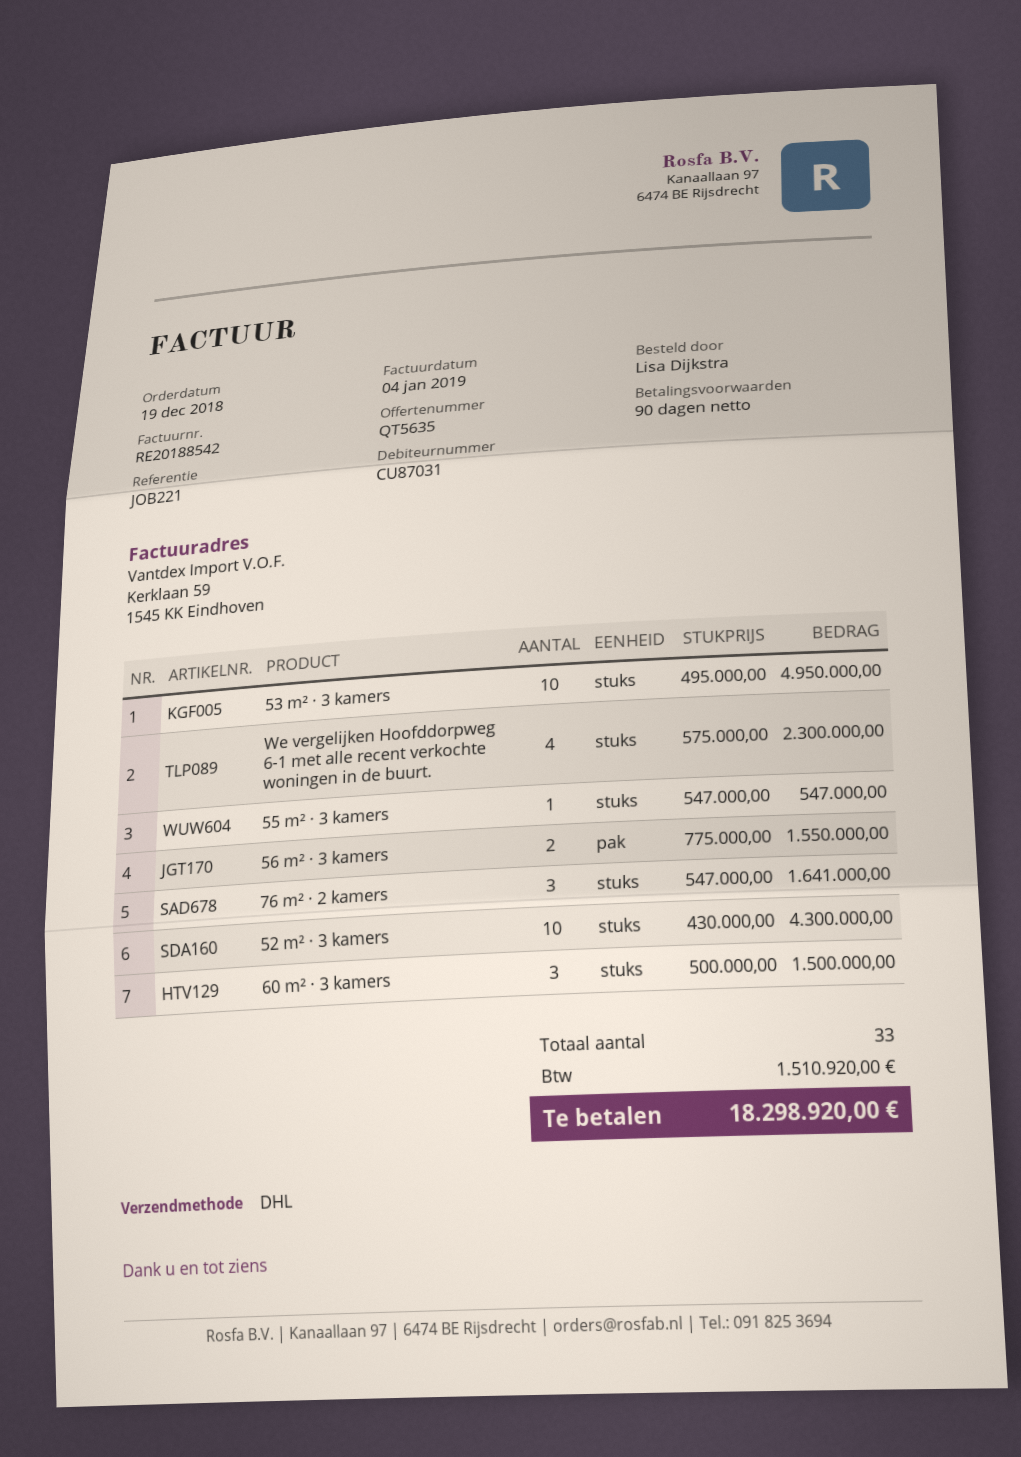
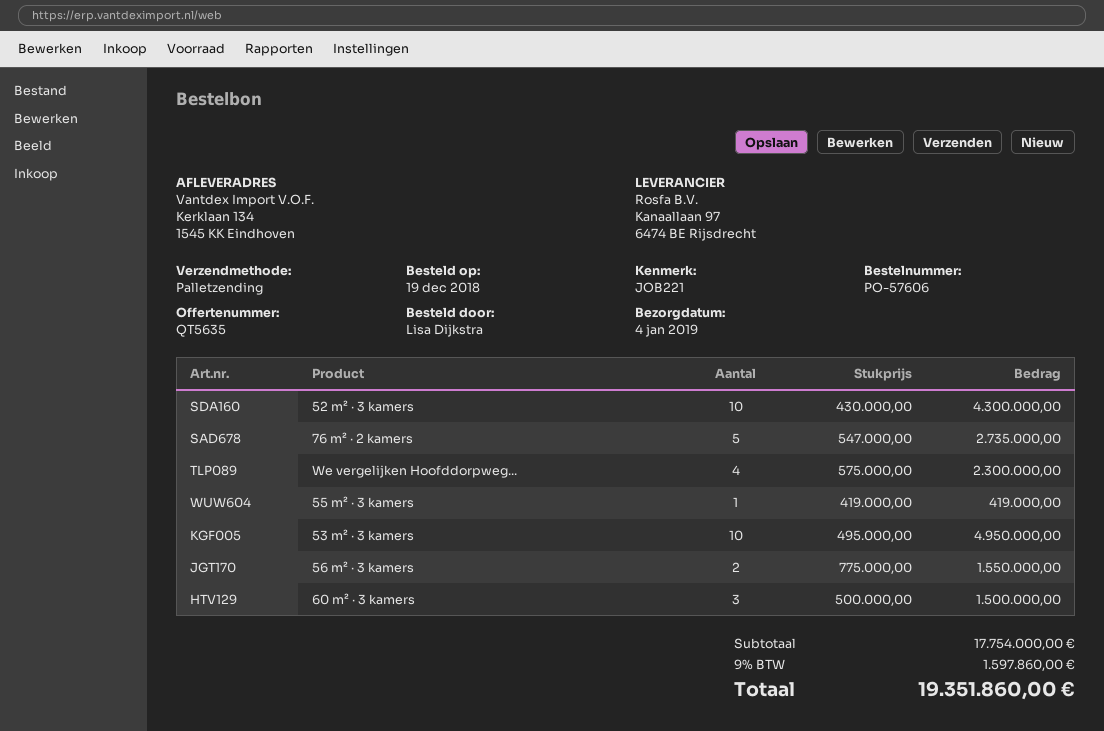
shipping method: DHL -> pallet freight
55 m² · 3 kamers: 1 x 547000.00 = 547000.00 -> 1 x 419000.00 = 419000.00
76 m² · 2 kamers: 3 x 547000.00 = 1641000.00 -> 5 x 547000.00 = 2735000.00
tax: 1510920.00 -> 1597860.00
total: 18298920.00 -> 19351860.00

